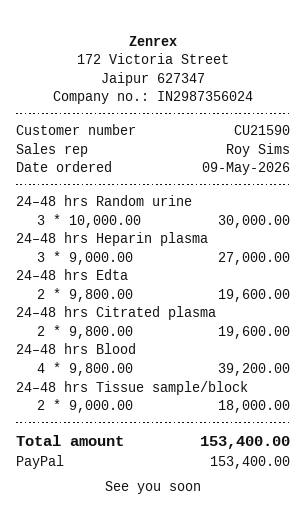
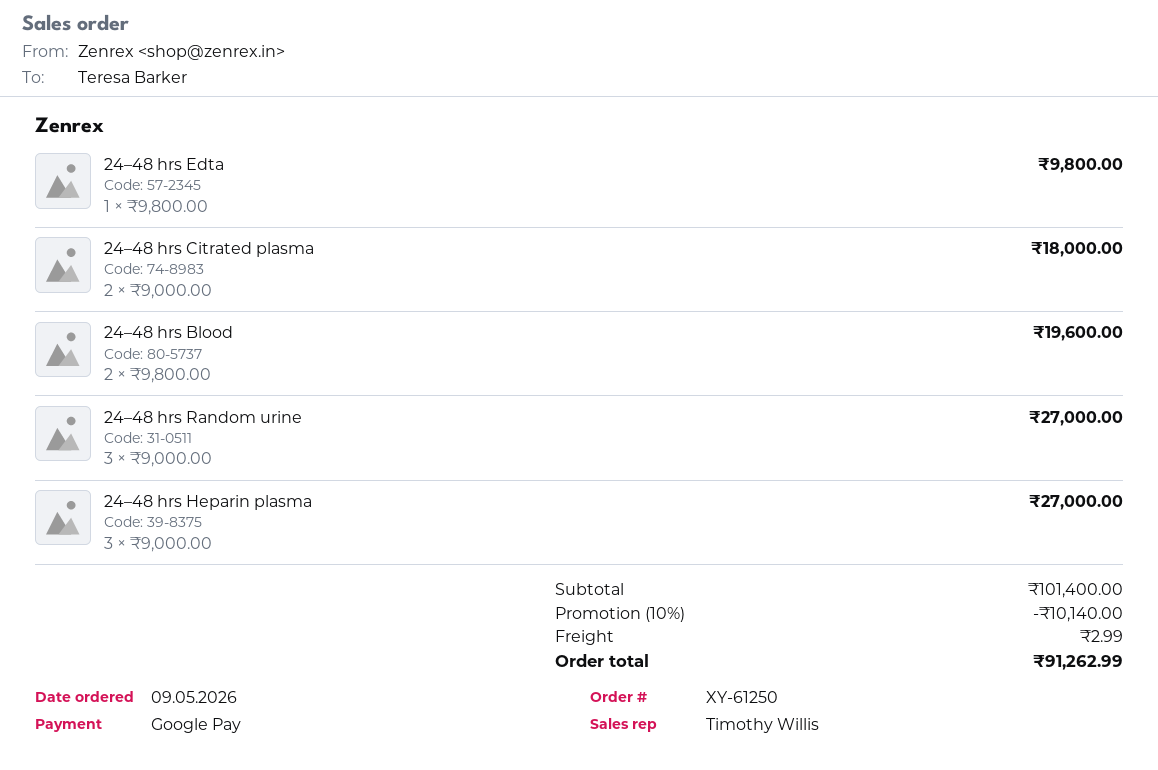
sales rep: Roy Sims -> Timothy Willis
payment method: PayPal -> Google Pay
24–48 hrs Random urine: 3 x 10000.00 = 30000.00 -> 3 x 9000.00 = 27000.00
24–48 hrs Edta: 2 x 9800.00 = 19600.00 -> 1 x 9800.00 = 9800.00
24–48 hrs Citrated plasma: 2 x 9800.00 = 19600.00 -> 2 x 9000.00 = 18000.00
24–48 hrs Blood: 4 x 9800.00 = 39200.00 -> 2 x 9800.00 = 19600.00
24–48 hrs Tissue sample/block: 2 x 9000.00 = 18000.00 -> none
discount: none -> 10% = 10140.00
shipping: none -> 2.99
total: 153400.00 -> 91262.99

